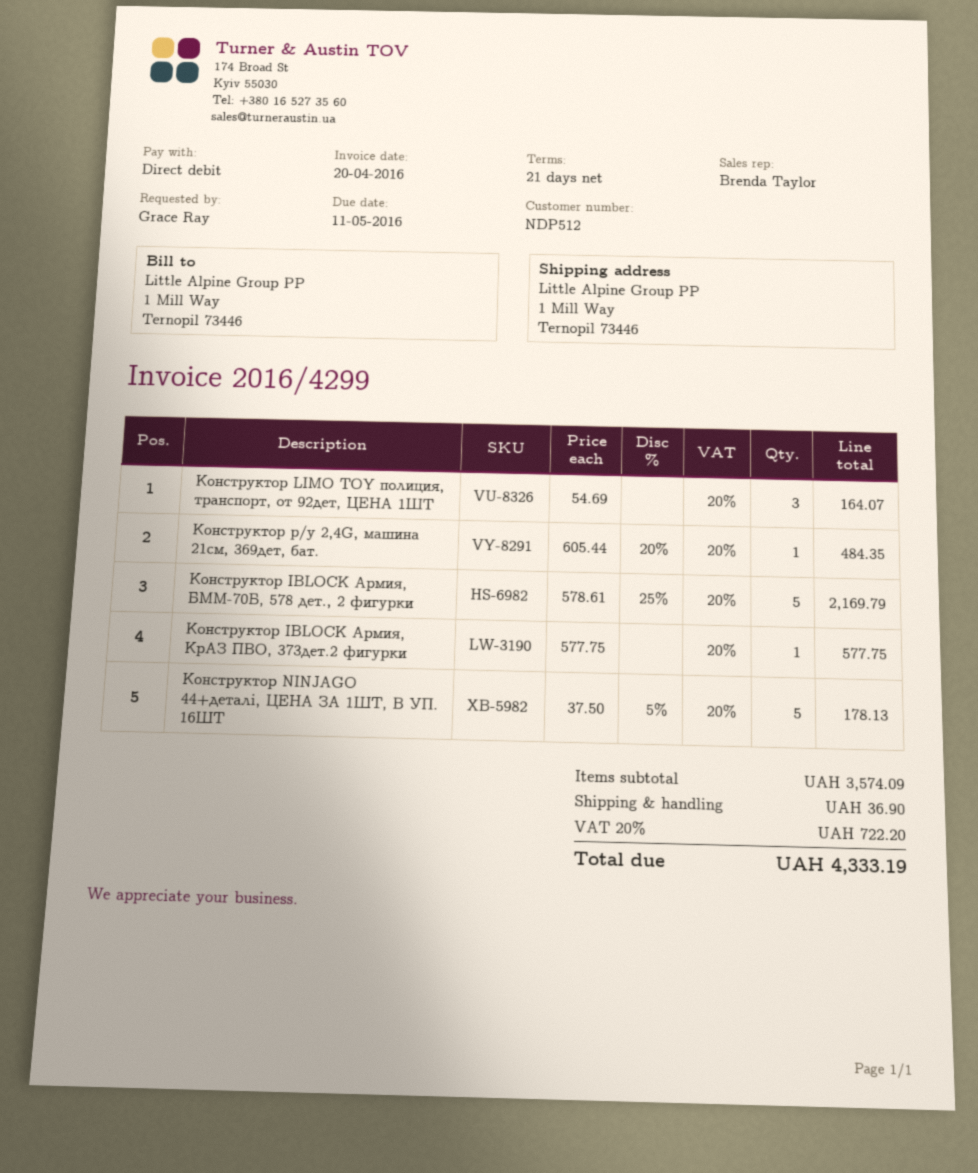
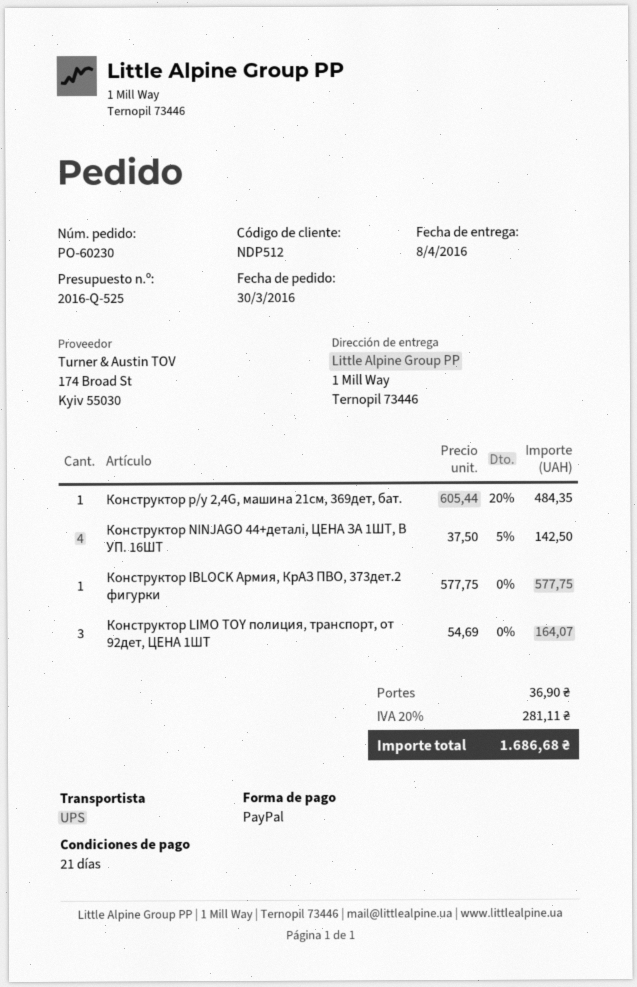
payment method: direct debit -> PayPal
Конструктор IBLOCK Армия, БММ-70Б, 578 дет., 2 фигурки: 5 x 578.61 - 25% = 2169.79 -> none
Конструктор NINJAGO 44+деталі, ЦЕНА ЗА 1ШТ, В УП. 16ШТ: 5 x 37.50 - 5% = 178.13 -> 4 x 37.50 - 5% = 142.50
tax: 20% = 722.20 -> 20% = 281.11
total: 4333.19 -> 1686.68

